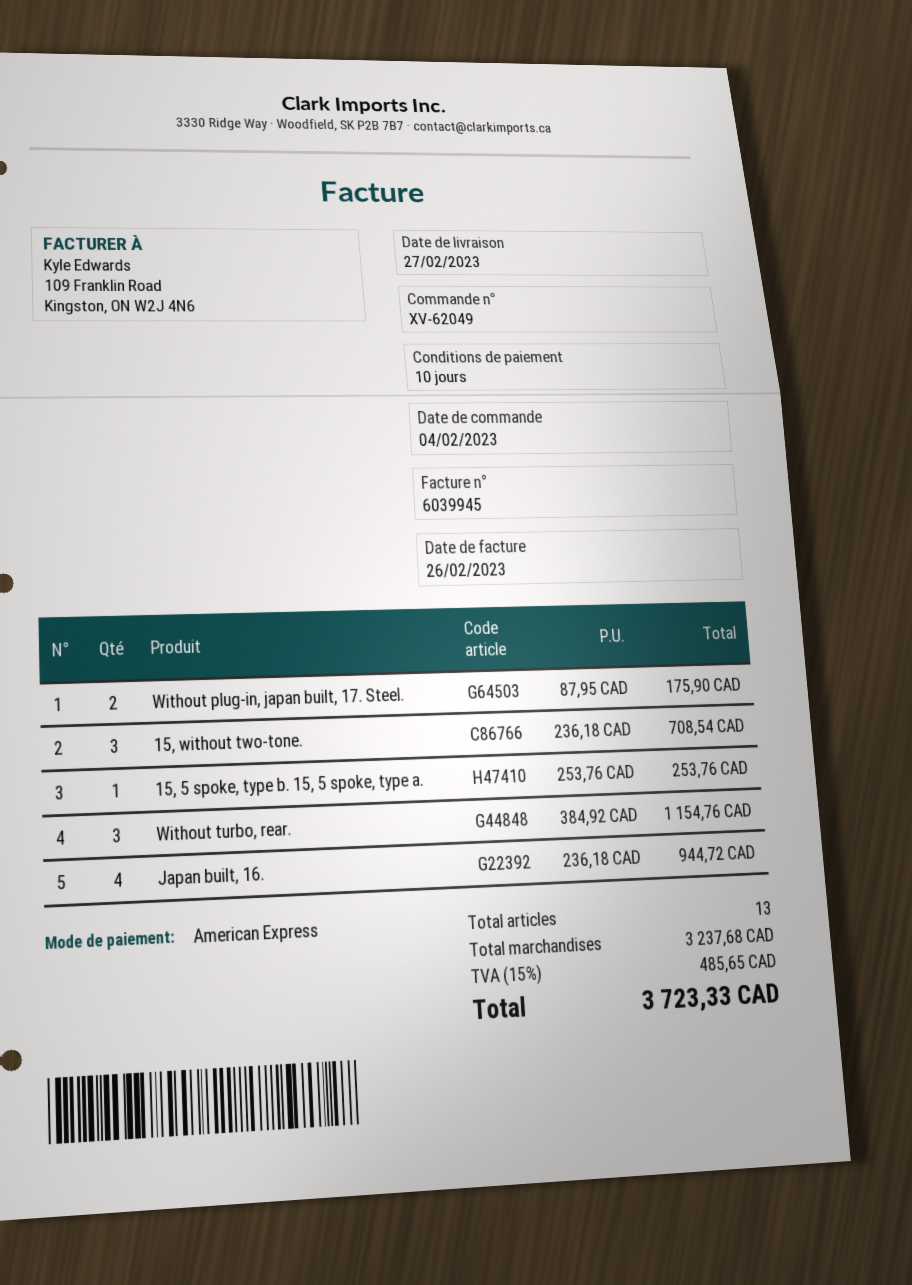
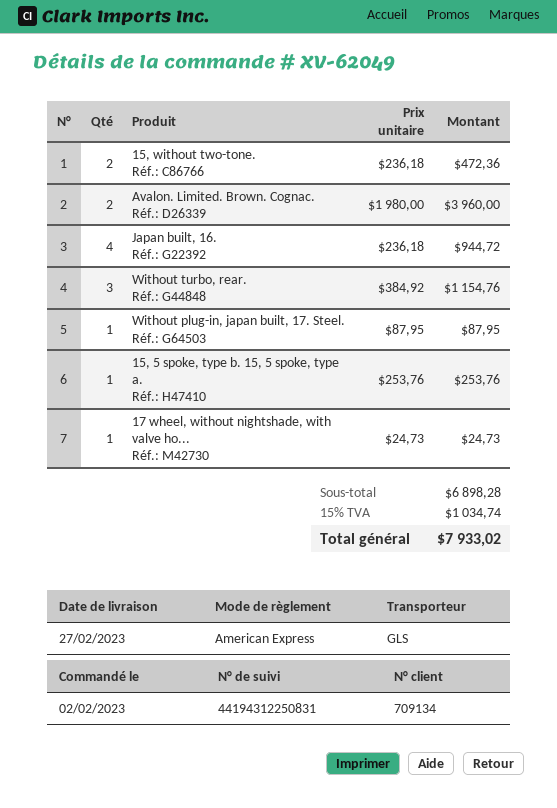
order date: 2023-02-04 -> 2023-02-02
Without plug-in, japan built, 17. Steel.: 2 x 87.95 = 175.90 -> 1 x 87.95 = 87.95
15, without two-tone.: 3 x 236.18 = 708.54 -> 2 x 236.18 = 472.36
Avalon. Limited. Brown. Cognac.: none -> 2 x 1980.00 = 3960.00
17 wheel, without nightshade, with valve ho...: none -> 1 x 24.73 = 24.73
subtotal: 3237.68 -> 6898.28
tax: 15% = 485.65 -> 15% = 1034.74
total: 3723.33 -> 7933.02

